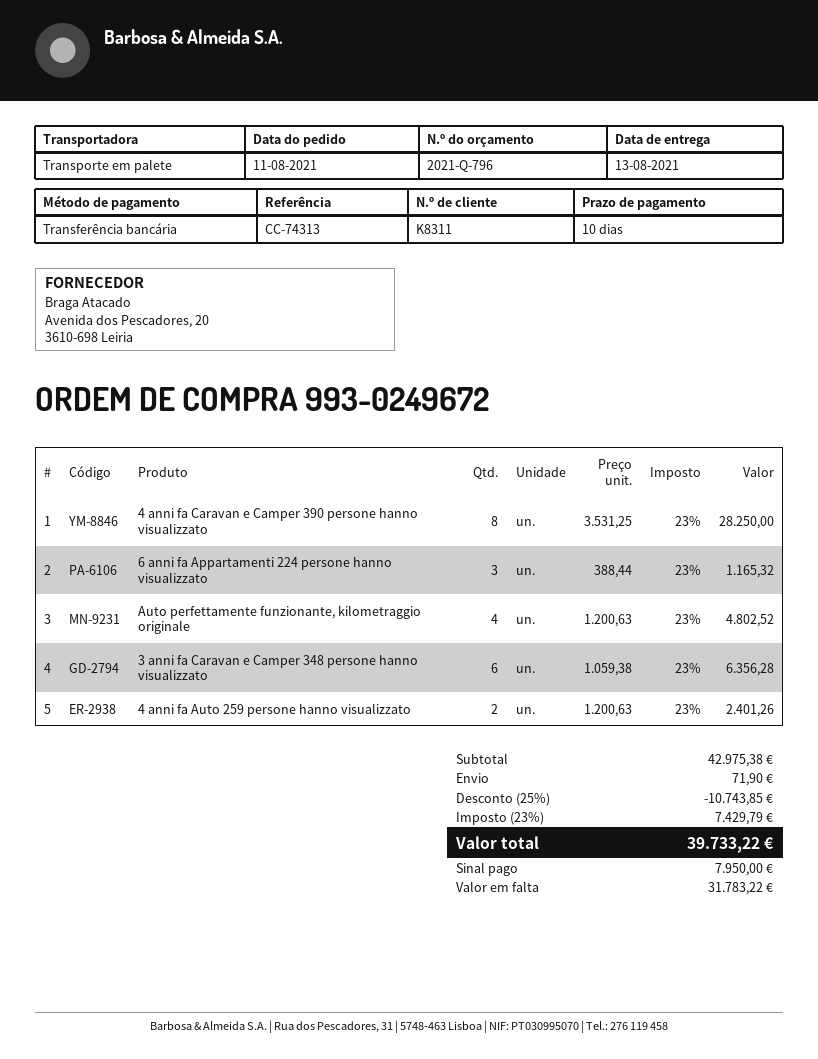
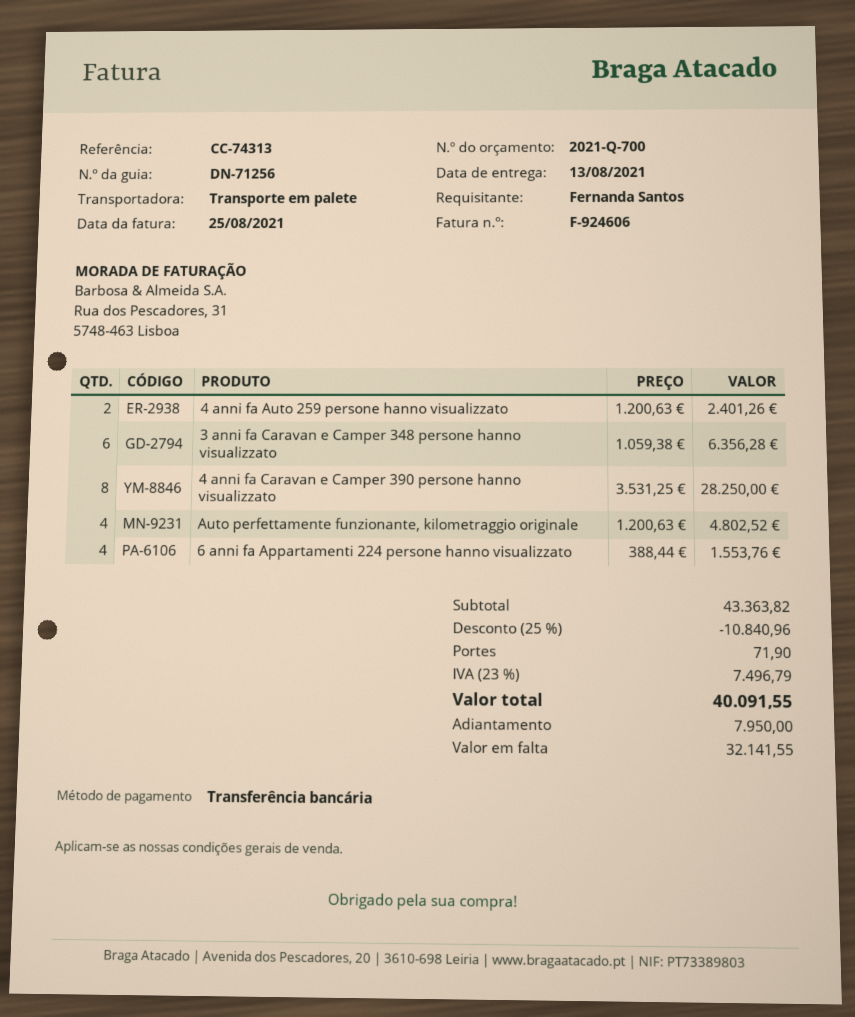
quote number: 2021-Q-796 -> 2021-Q-700
6 anni fa Appartamenti 224 persone hanno visualizzato: 3 x 388.44 = 1165.32 -> 4 x 388.44 = 1553.76
subtotal: 42975.38 -> 43363.82
discount: 25% = 10743.85 -> 25% = 10840.96
tax: 23% = 7429.79 -> 23% = 7496.79
total: 39733.22 -> 40091.55
balance: 31783.22 -> 32141.55

